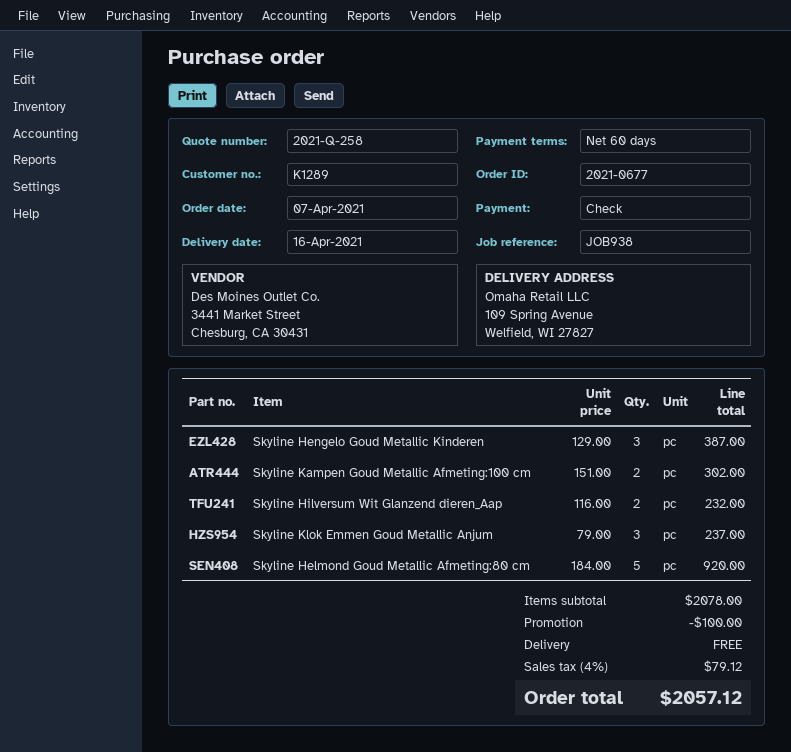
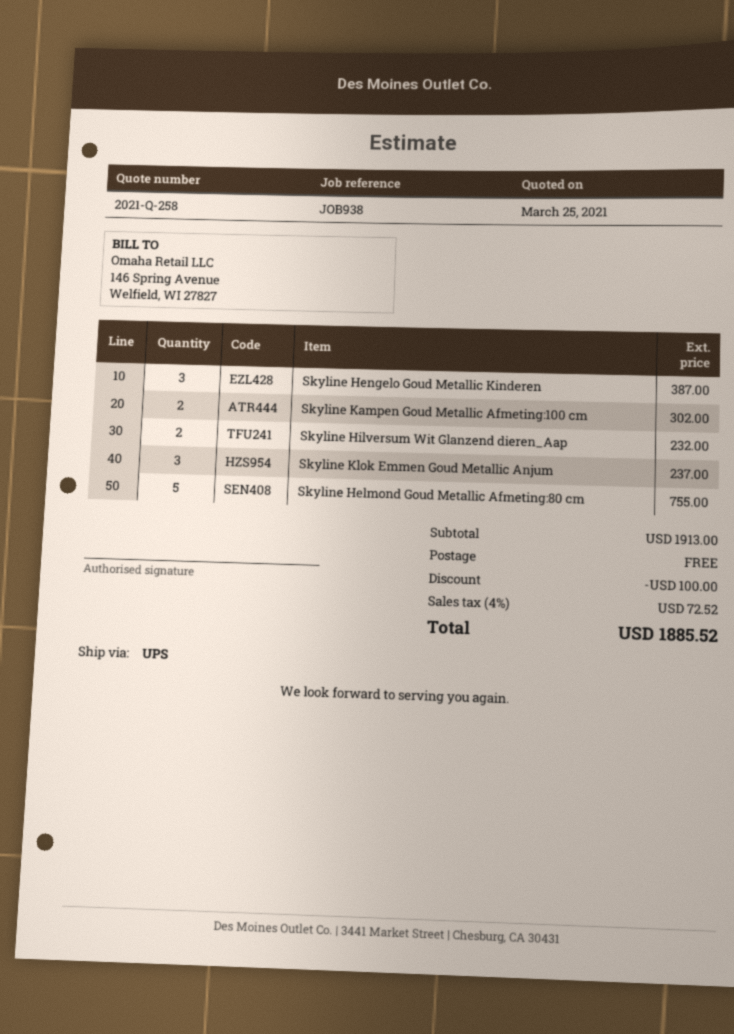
Skyline Helmond Goud Metallic Afmeting:80 cm: 5 for 920.00 -> 5 for 755.00
subtotal: 2078.00 -> 1913.00
tax: 4% = 79.12 -> 4% = 72.52
total: 2057.12 -> 1885.52

